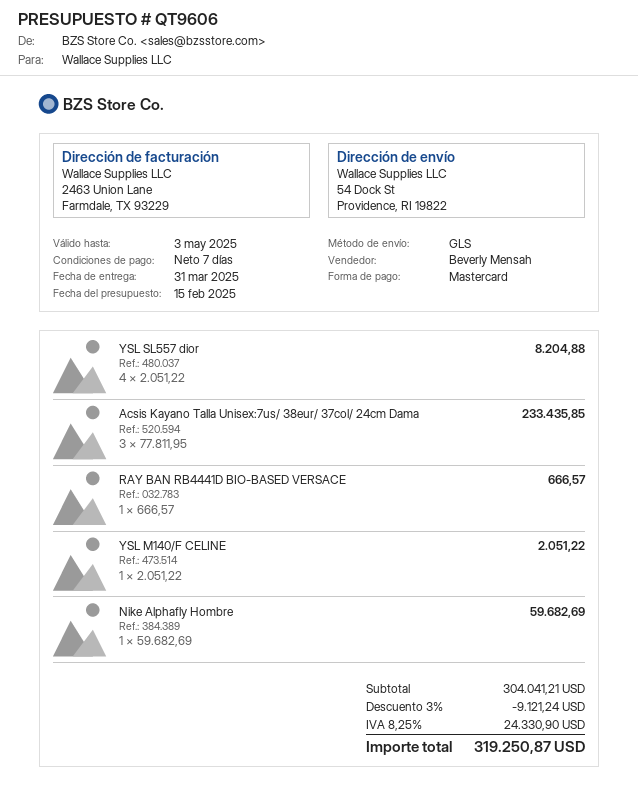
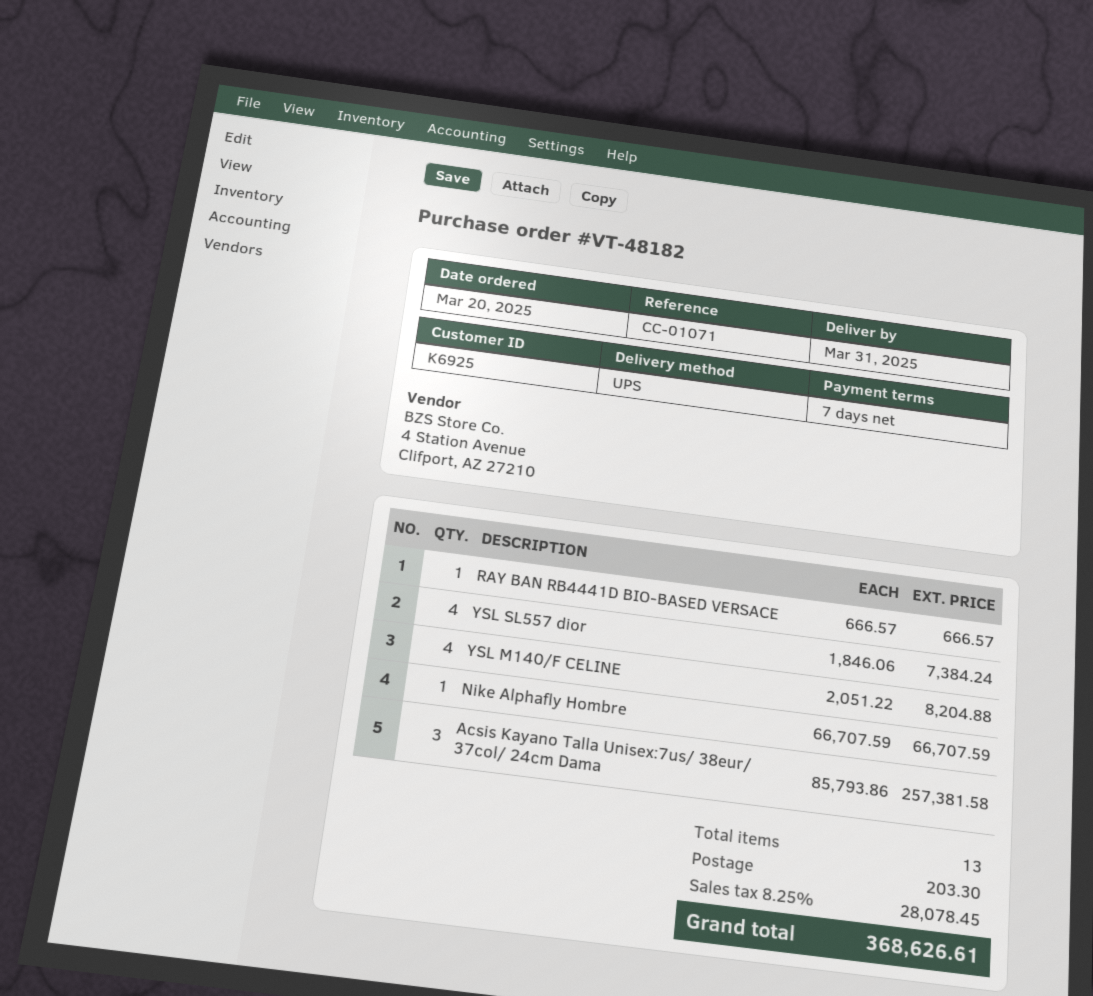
shipping method: GLS -> UPS
YSL SL557 dior: 4 x 2051.22 = 8204.88 -> 4 x 1846.06 = 7384.24
Acsis Kayano Talla Unisex:7us/ 38eur/ 37col/ 24cm Dama: 3 x 77811.95 = 233435.85 -> 3 x 85793.86 = 257381.58
YSL M140/F CELINE: 1 x 2051.22 = 2051.22 -> 4 x 2051.22 = 8204.88
Nike Alphafly Hombre: 1 x 59682.69 = 59682.69 -> 1 x 66707.59 = 66707.59
discount: 3% = 9121.24 -> none
shipping: none -> 203.30
tax: 8.25% = 24330.90 -> 8.25% = 28078.45
total: 319250.87 -> 368626.61

